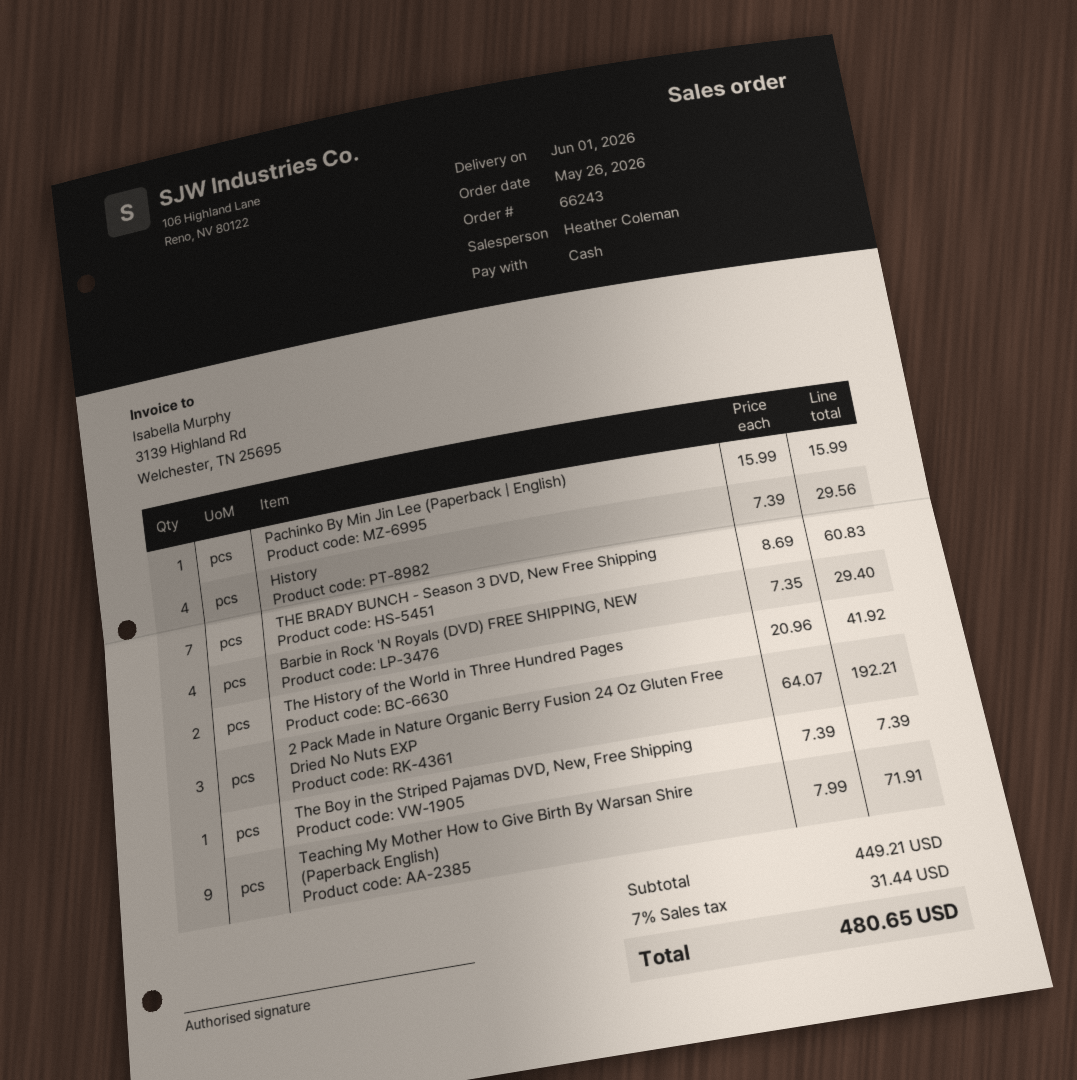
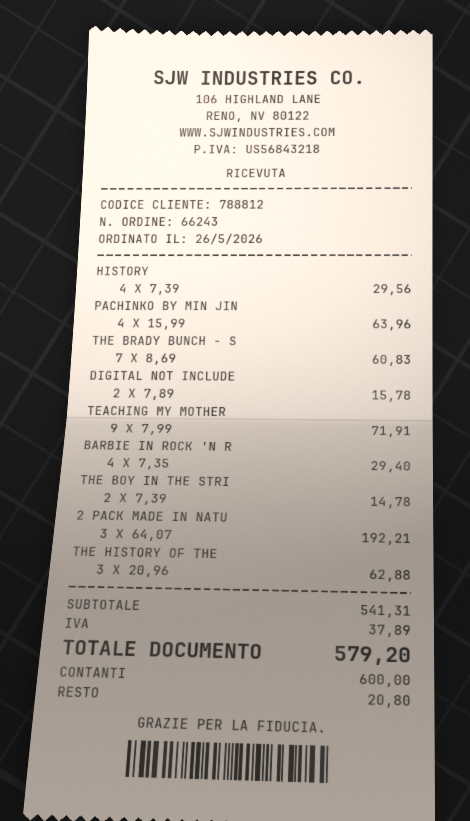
Pachinko By Min Jin Lee (Paperback | English): 1 x 15.99 = 15.99 -> 4 x 15.99 = 63.96
The History of the World in Three Hundred Pages: 2 x 20.96 = 41.92 -> 3 x 20.96 = 62.88
The Boy in the Striped Pajamas DVD, New, Free Shipping: 1 x 7.39 = 7.39 -> 2 x 7.39 = 14.78
DIGITAL NOT INCLUDE: none -> 2 x 7.89 = 15.78
subtotal: 449.21 -> 541.31
tax: 31.44 -> 37.89
total: 480.65 -> 579.20

